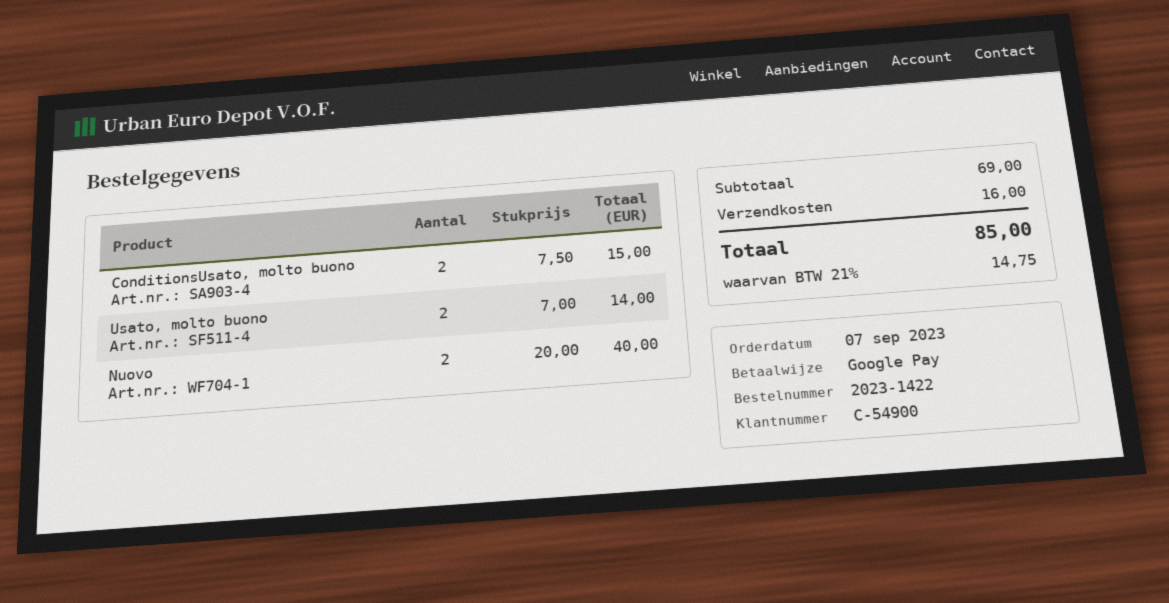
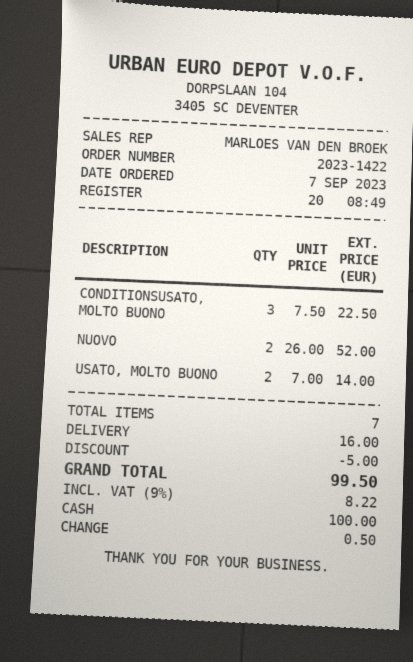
payment method: Google Pay -> cash
ConditionsUsato, molto buono: 2 x 7.50 = 15.00 -> 3 x 7.50 = 22.50
Nuovo: 2 x 20.00 = 40.00 -> 2 x 26.00 = 52.00
discount: none -> 5.00
tax: 21% = 14.75 -> 9% = 8.22
total: 85.00 -> 99.50

